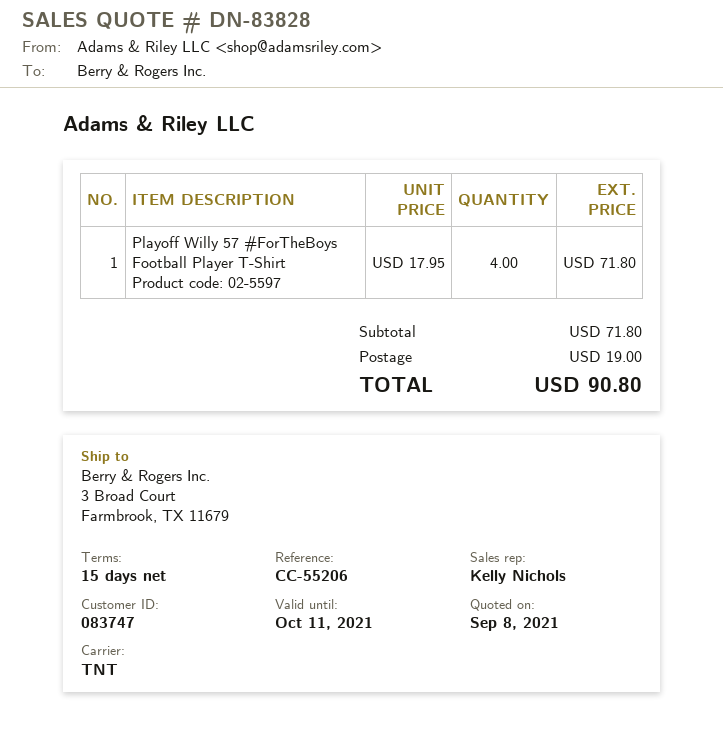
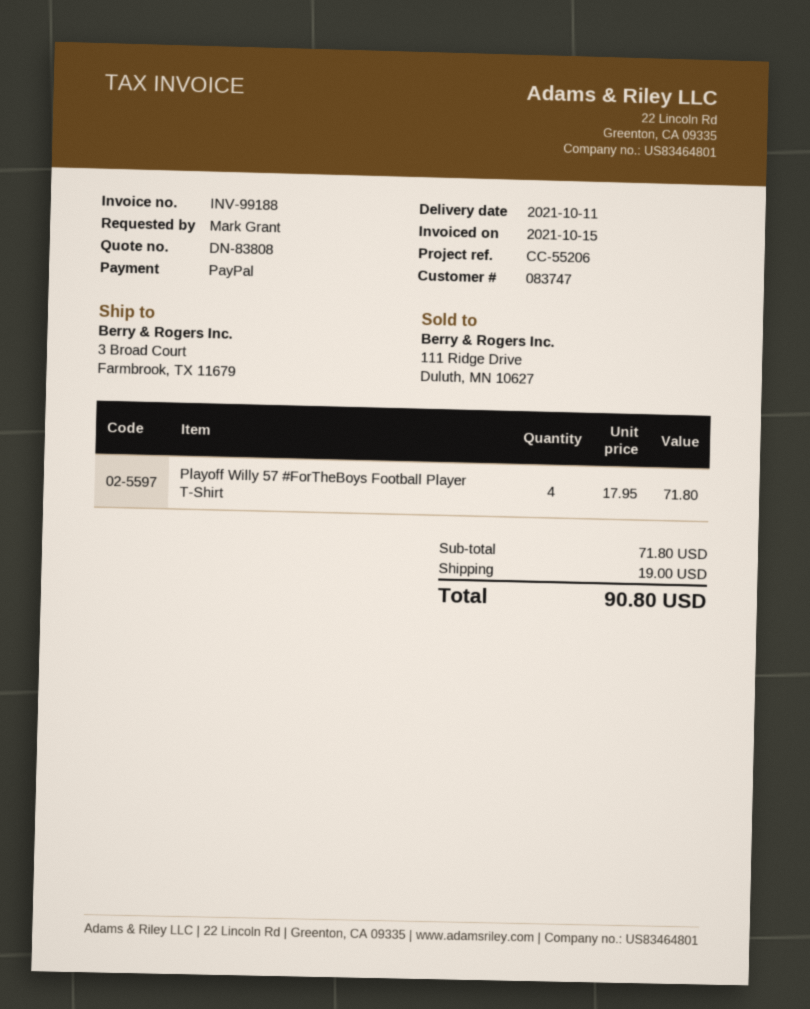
quote number: DN-83828 -> DN-83808

